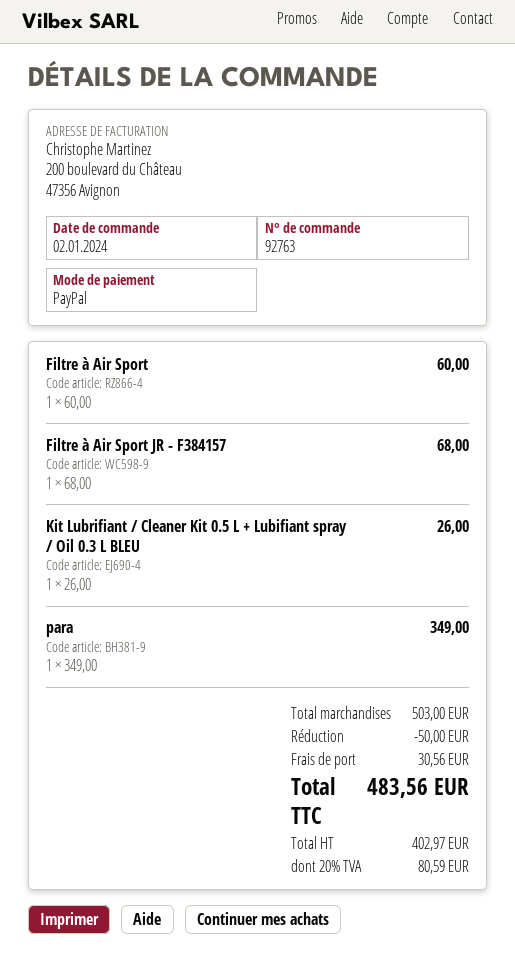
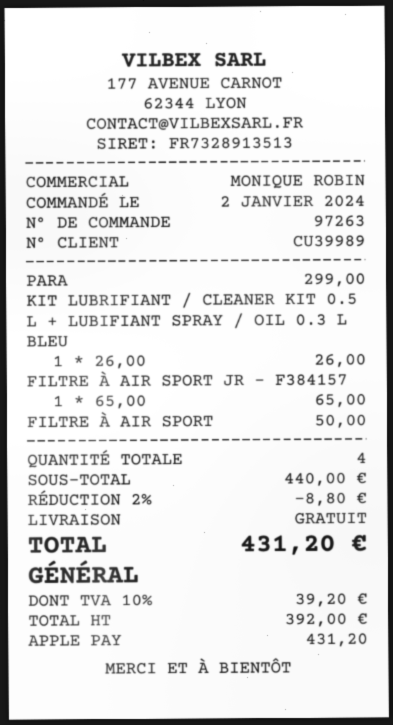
order number: 92763 -> 97263
payment method: PayPal -> Apple Pay
Filtre à Air Sport: 1 x 60.00 = 60.00 -> 1 x 50.00 = 50.00
Filtre à Air Sport JR - F384157: 1 x 68.00 = 68.00 -> 1 x 65.00 = 65.00
para: 1 x 349.00 = 349.00 -> 1 x 299.00 = 299.00
subtotal: 503.00 -> 440.00
discount: 50.00 -> 8.80
shipping: 30.56 -> 0.00
net: 402.97 -> 392.00
tax: 20% = 80.59 -> 10% = 39.20
total: 483.56 -> 431.20

